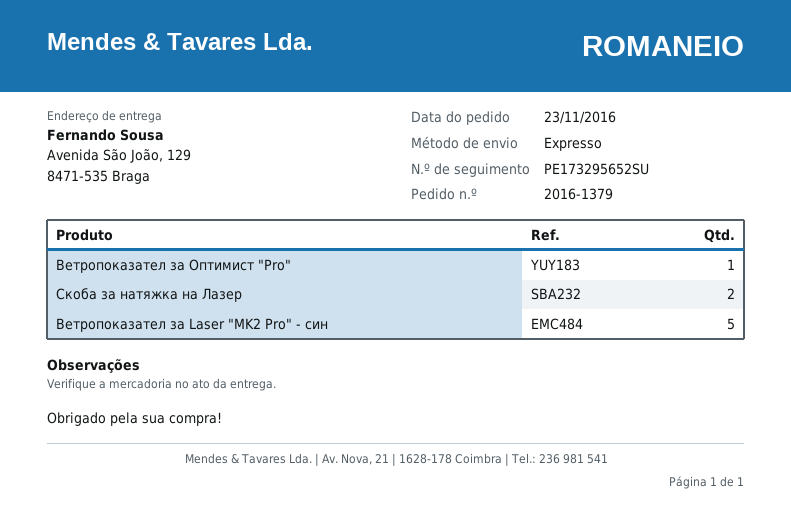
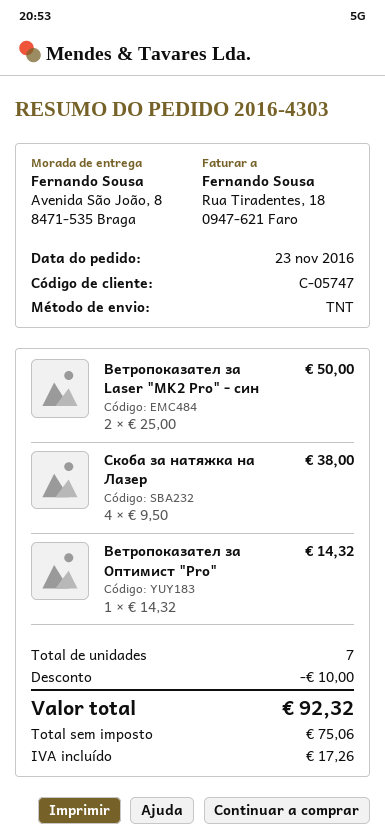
order number: 2016-1379 -> 2016-4303
shipping method: express -> TNT
ship to: Avenida São João, 129, 8471-535 Braga -> Avenida São João, 8, 8471-535 Braga
Скоба за натяжка на Лазер: 2 -> 4
Ветропоказател за Laser "MK2 Pro" - син: 5 -> 2

